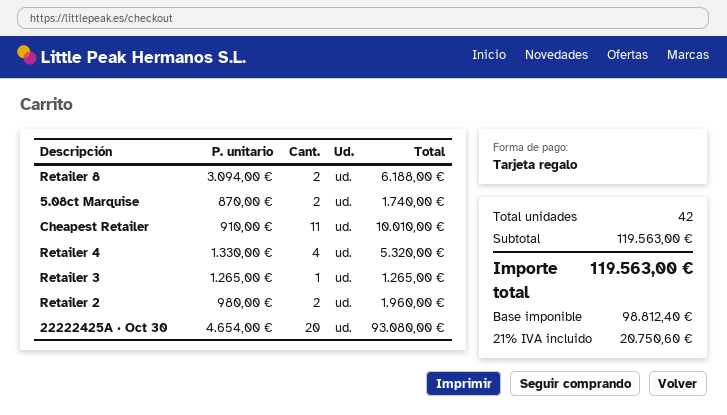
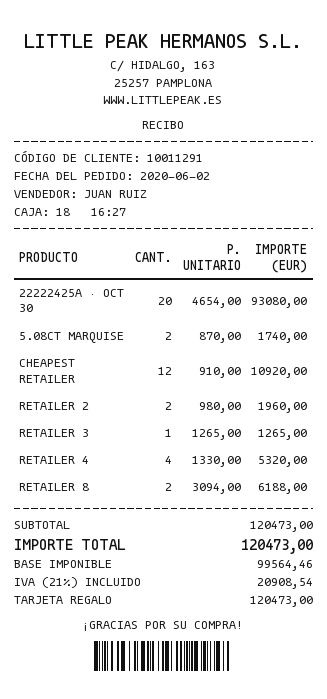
Cheapest Retailer: 11 x 910.00 = 10010.00 -> 12 x 910.00 = 10920.00
subtotal: 119563.00 -> 120473.00
net: 98812.40 -> 99564.46
tax: 21% = 20750.60 -> 21% = 20908.54
total: 119563.00 -> 120473.00

